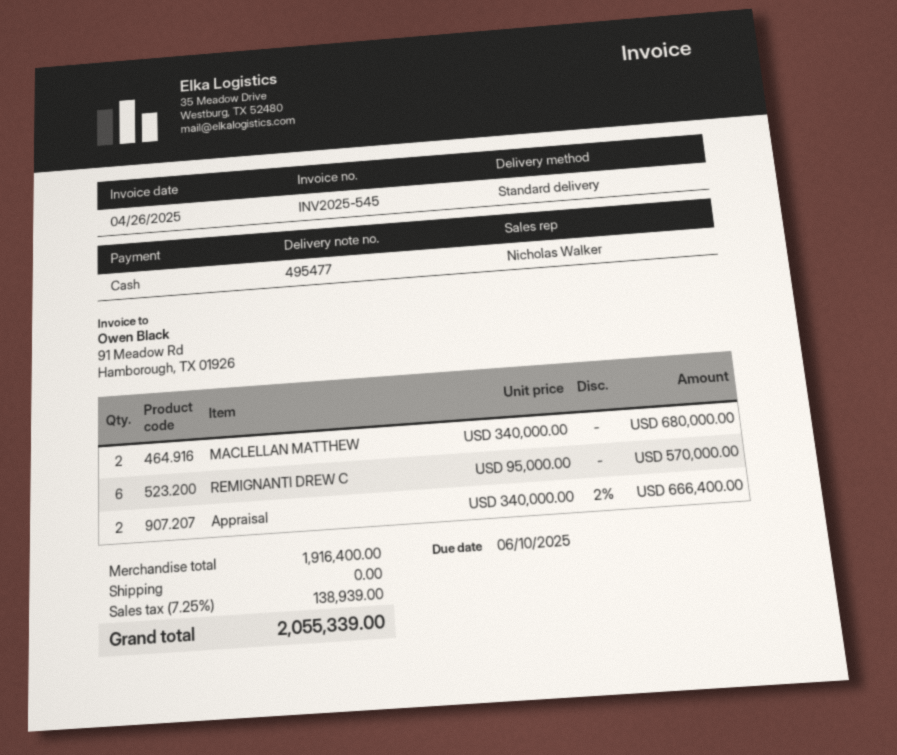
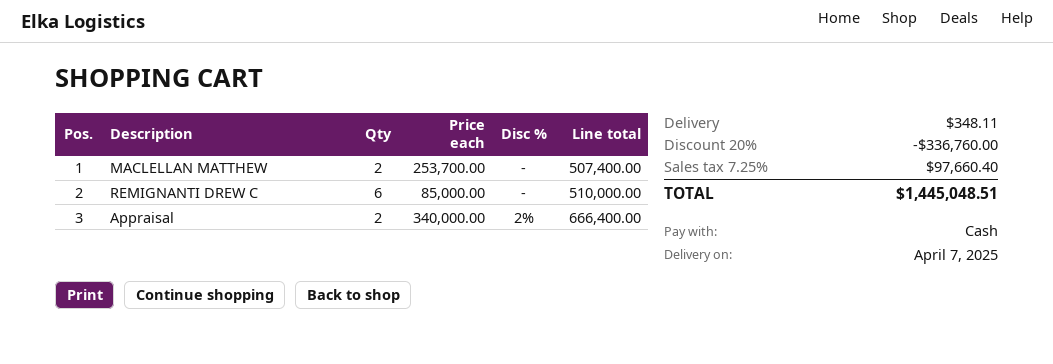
MACLELLAN MATTHEW: 2 x 340000.00 = 680000.00 -> 2 x 253700.00 = 507400.00
REMIGNANTI DREW C: 6 x 95000.00 = 570000.00 -> 6 x 85000.00 = 510000.00
discount: none -> 20% = 336760.00
shipping: 0.00 -> 348.11
tax: 7.25% = 138939.00 -> 7.25% = 97660.40
total: 2055339.00 -> 1445048.51

